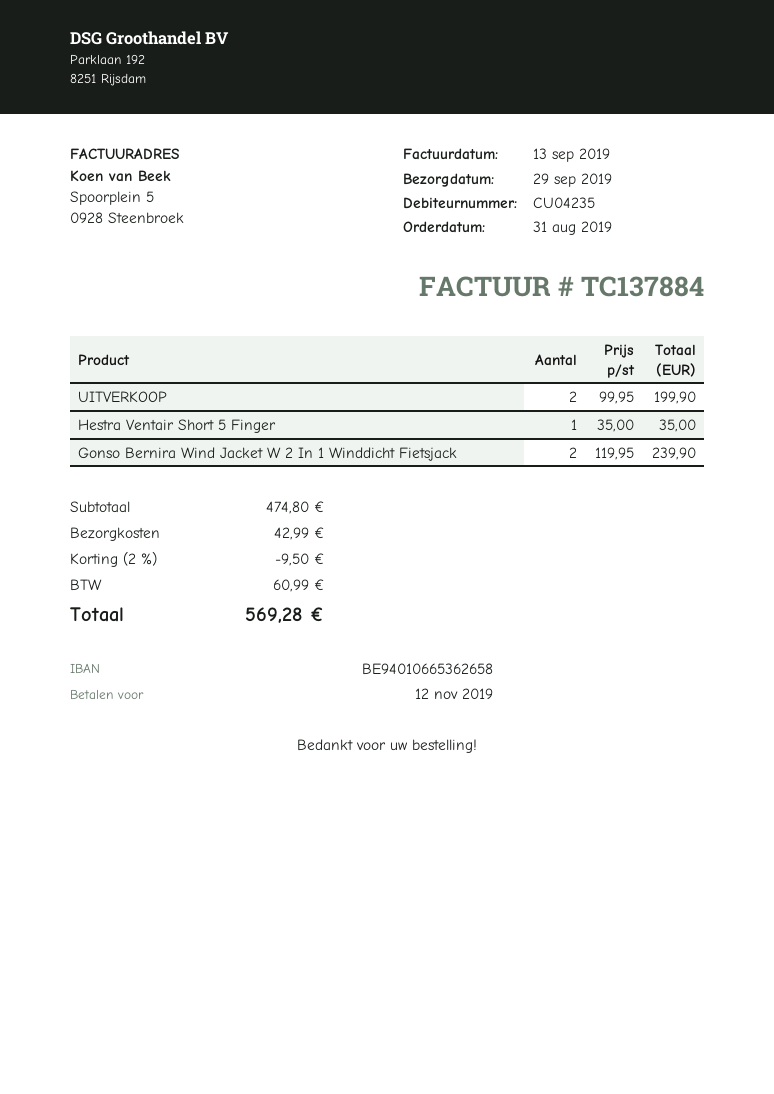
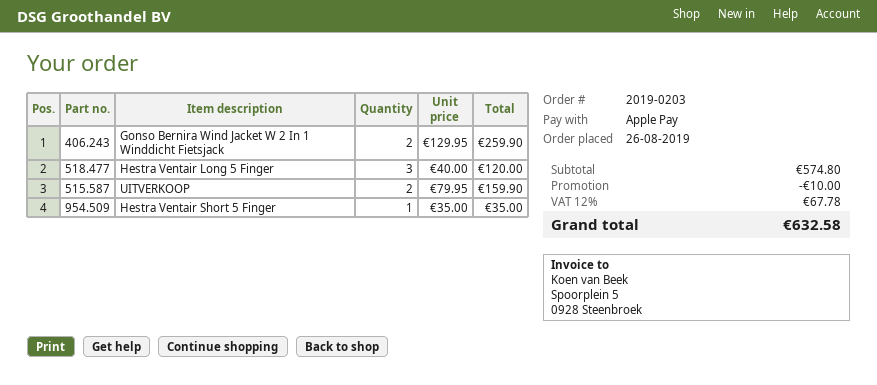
order date: 2019-08-31 -> 2019-08-26
UITVERKOOP: 2 x 99.95 = 199.90 -> 2 x 79.95 = 159.90
Gonso Bernira Wind Jacket W 2 In 1 Winddicht Fietsjack: 2 x 119.95 = 239.90 -> 2 x 129.95 = 259.90
Hestra Ventair Long 5 Finger: none -> 3 x 40.00 = 120.00
subtotal: 474.80 -> 574.80
discount: 9.50 -> 10.00
shipping: 42.99 -> none
tax: 60.99 -> 67.78
total: 569.28 -> 632.58

